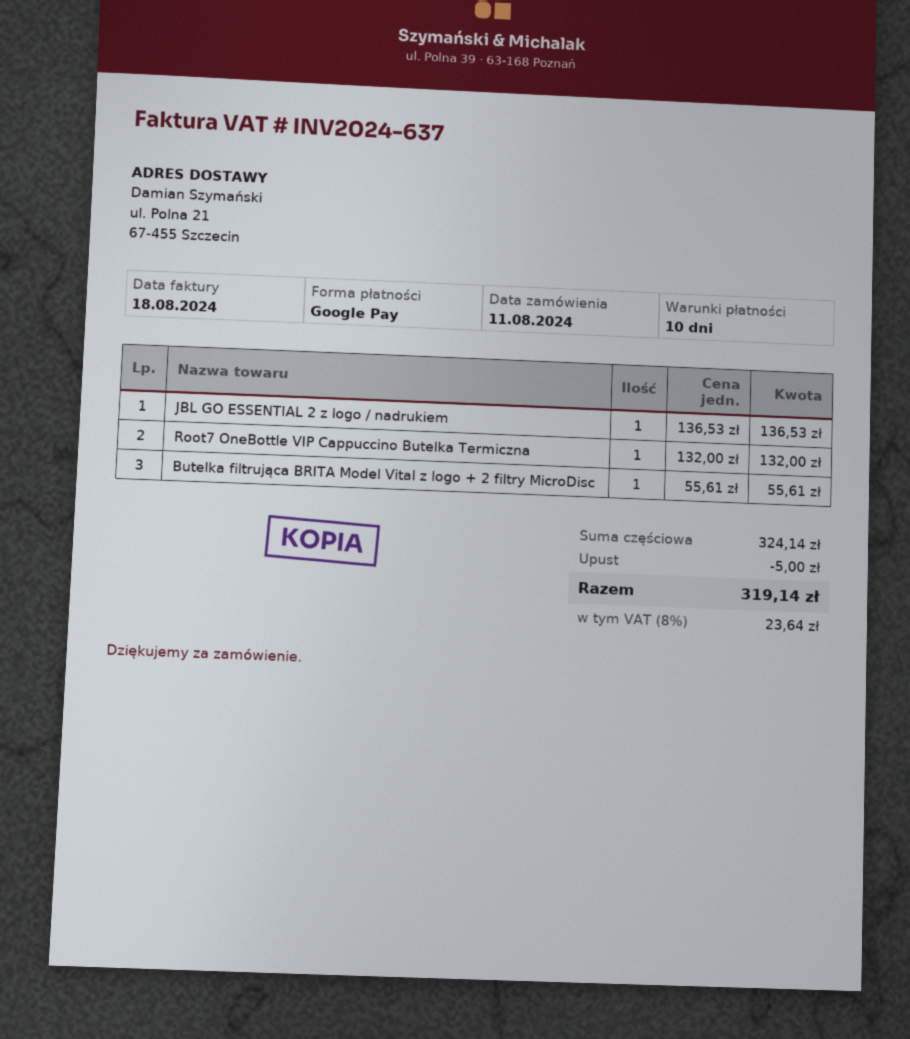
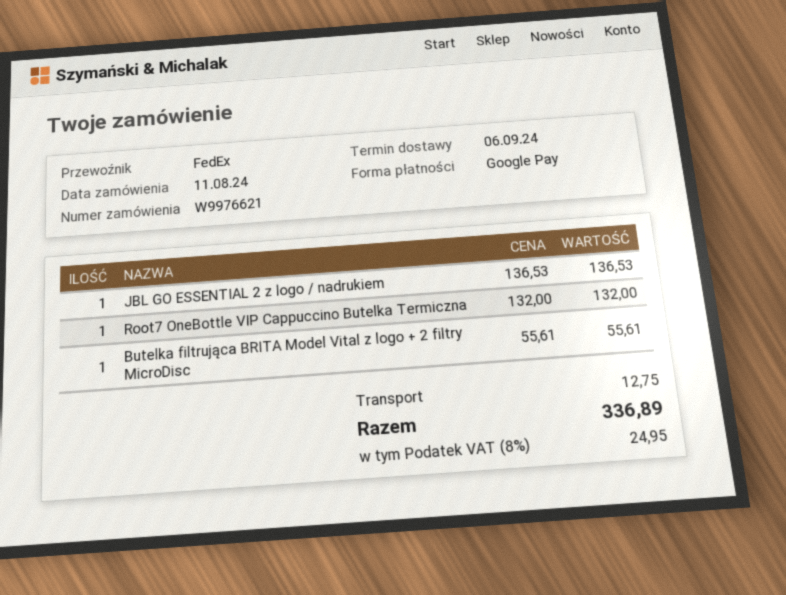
discount: 5.00 -> none
shipping: none -> 12.75
tax: 8% = 23.64 -> 8% = 24.95
total: 319.14 -> 336.89

